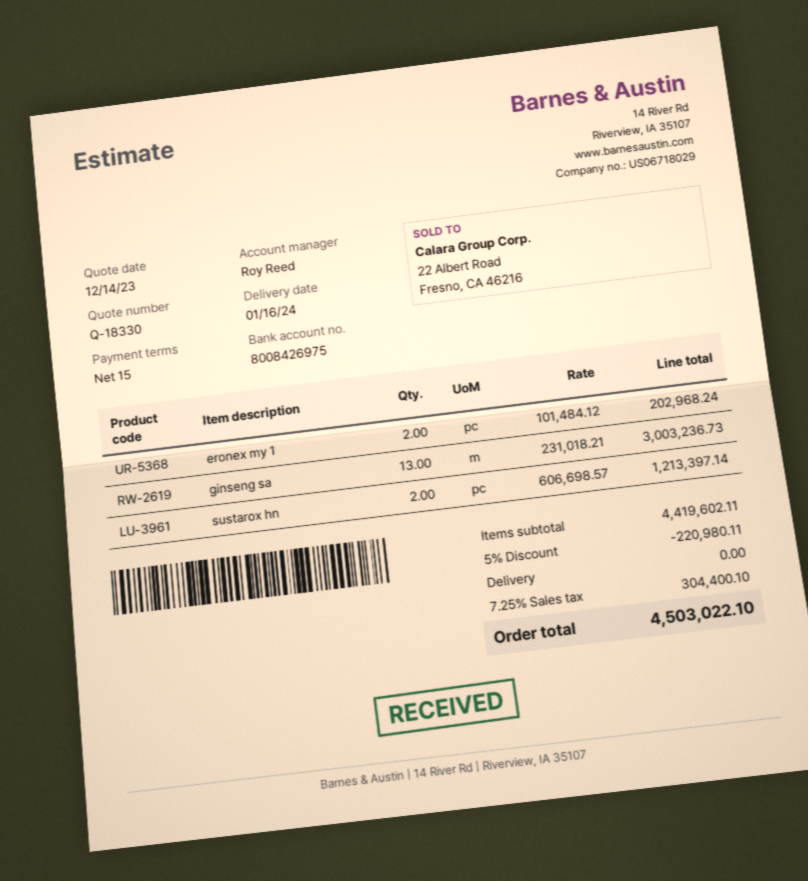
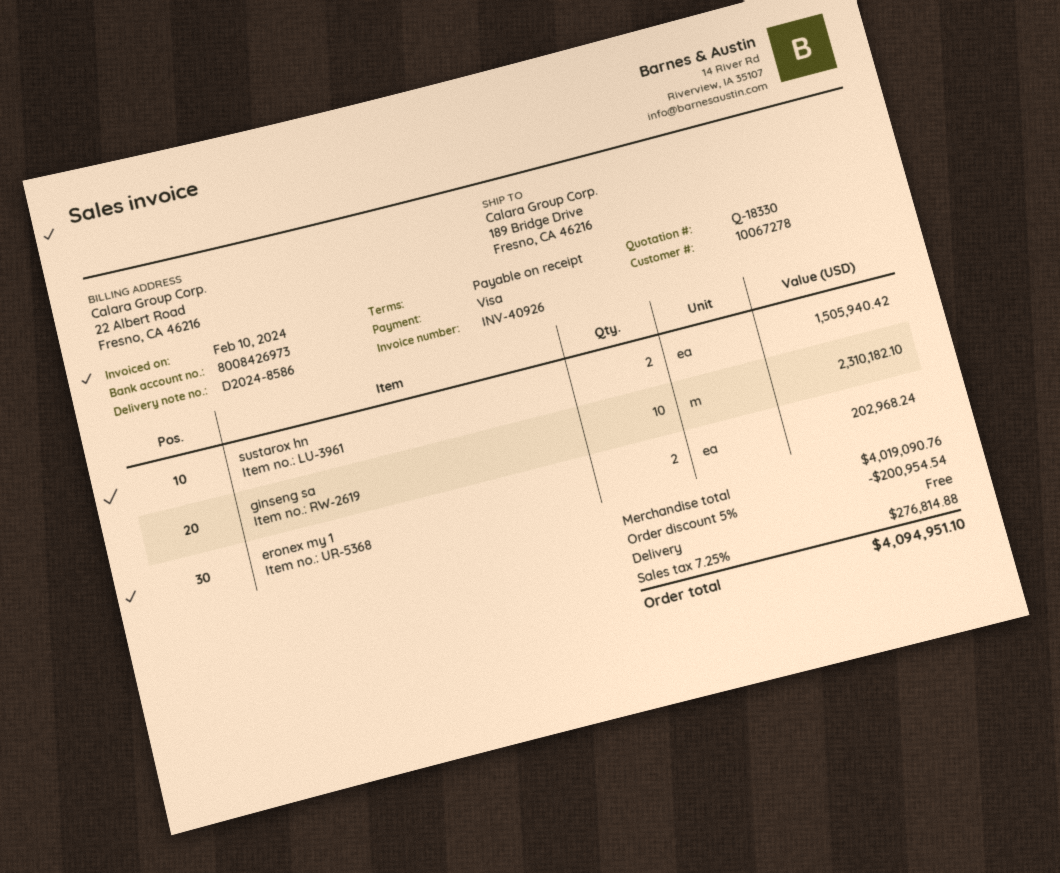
payment terms: 15 days -> on receipt
bank account: 8008426975 -> 8008426973
ginseng sa: 13 for 3003236.73 -> 10 for 2310182.10
sustarox hn: 2 for 1213397.14 -> 2 for 1505940.42
subtotal: 4419602.11 -> 4019090.76
discount: 5% = 220980.11 -> 5% = 200954.54
tax: 7.25% = 304400.10 -> 7.25% = 276814.88
total: 4503022.10 -> 4094951.10

